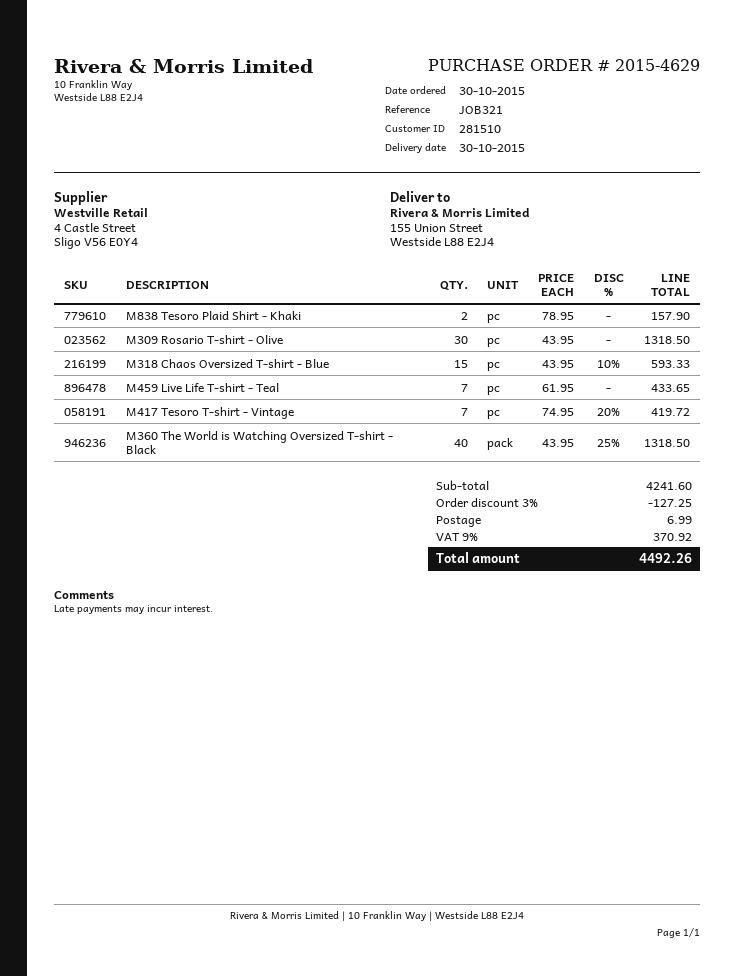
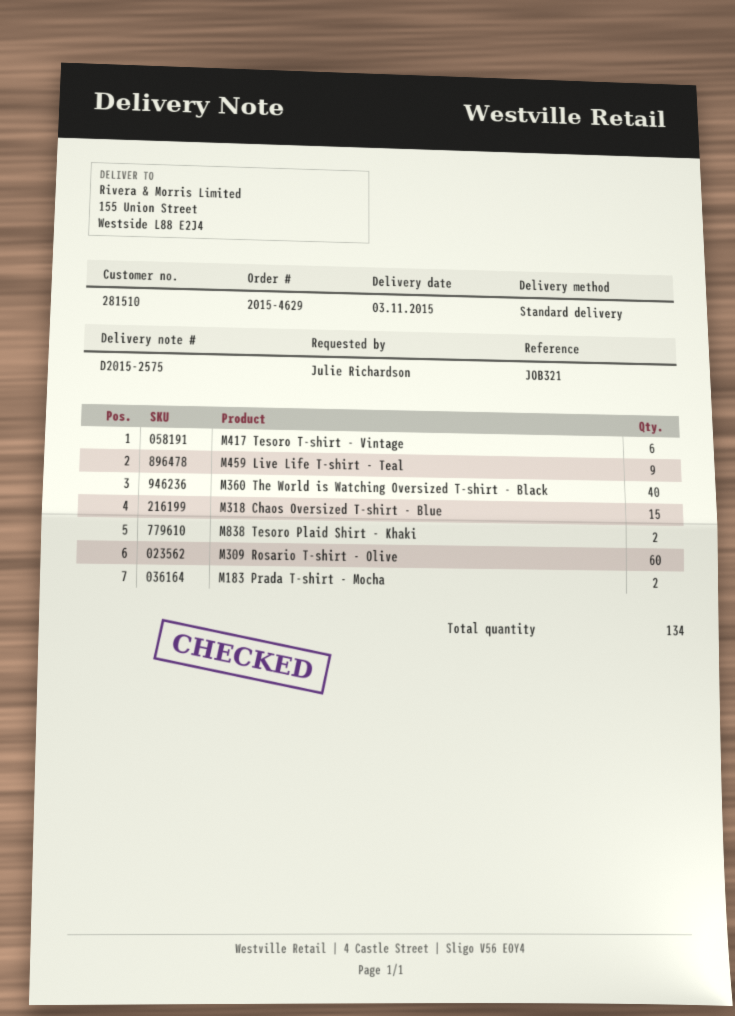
delivery date: 2015-10-30 -> 2015-11-03
M309 Rosario T-shirt - Olive: 30 -> 60
M459 Live Life T-shirt - Teal: 7 -> 9
M417 Tesoro T-shirt - Vintage: 7 -> 6
M183 Prada T-shirt - Mocha: none -> 2

